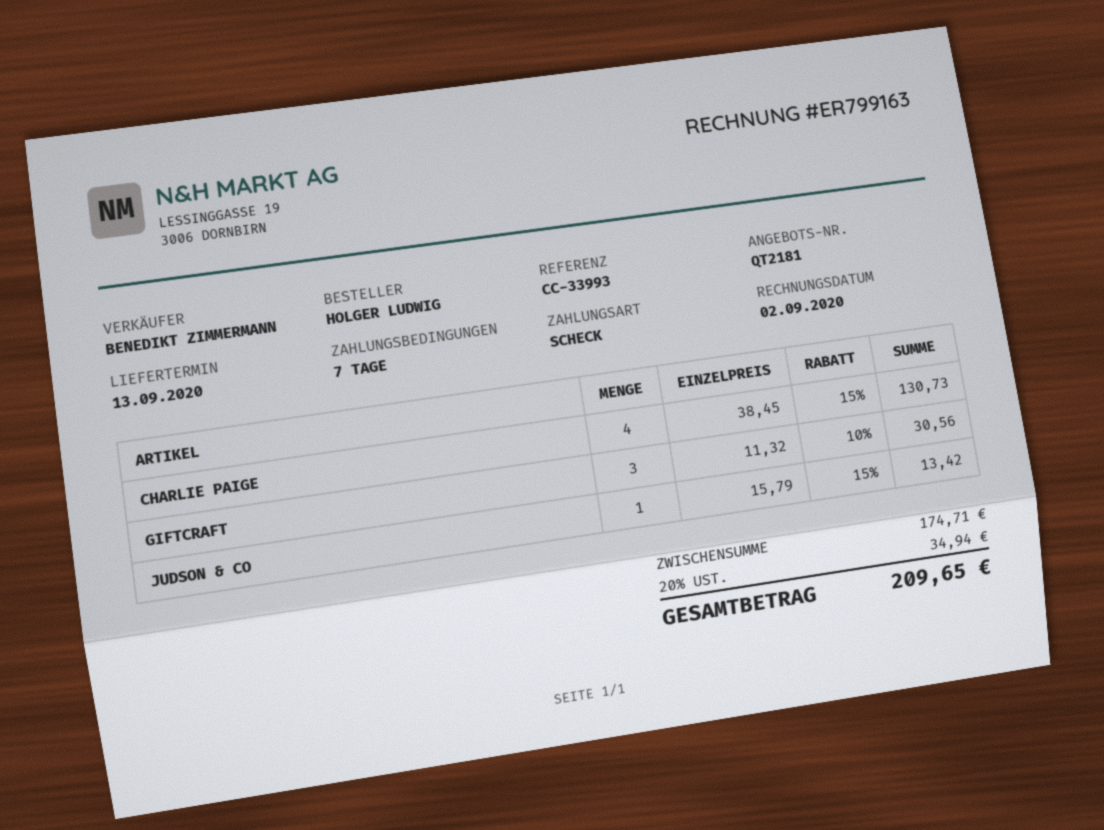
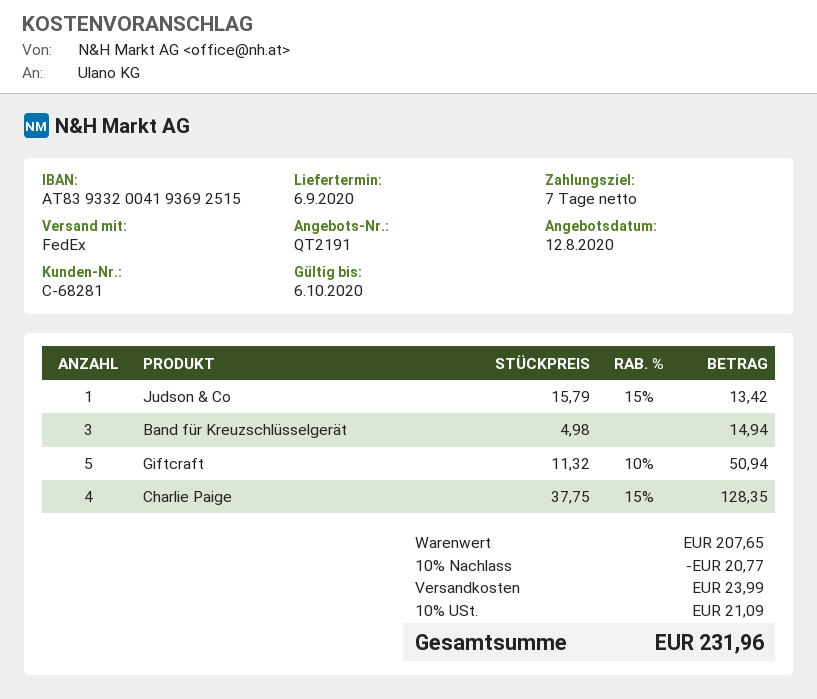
quote number: QT2181 -> QT2191
delivery date: 2020-09-13 -> 2020-09-06
CHARLIE PAIGE: 4 x 38.45 - 15% = 130.73 -> 4 x 37.75 - 15% = 128.35
GIFTCRAFT: 3 x 11.32 - 10% = 30.56 -> 5 x 11.32 - 10% = 50.94
Band für Kreuzschlüsselgerät: none -> 3 x 4.98 = 14.94
subtotal: 174.71 -> 207.65
discount: none -> 10% = 20.77
shipping: none -> 23.99
tax: 20% = 34.94 -> 10% = 21.09
total: 209.65 -> 231.96

